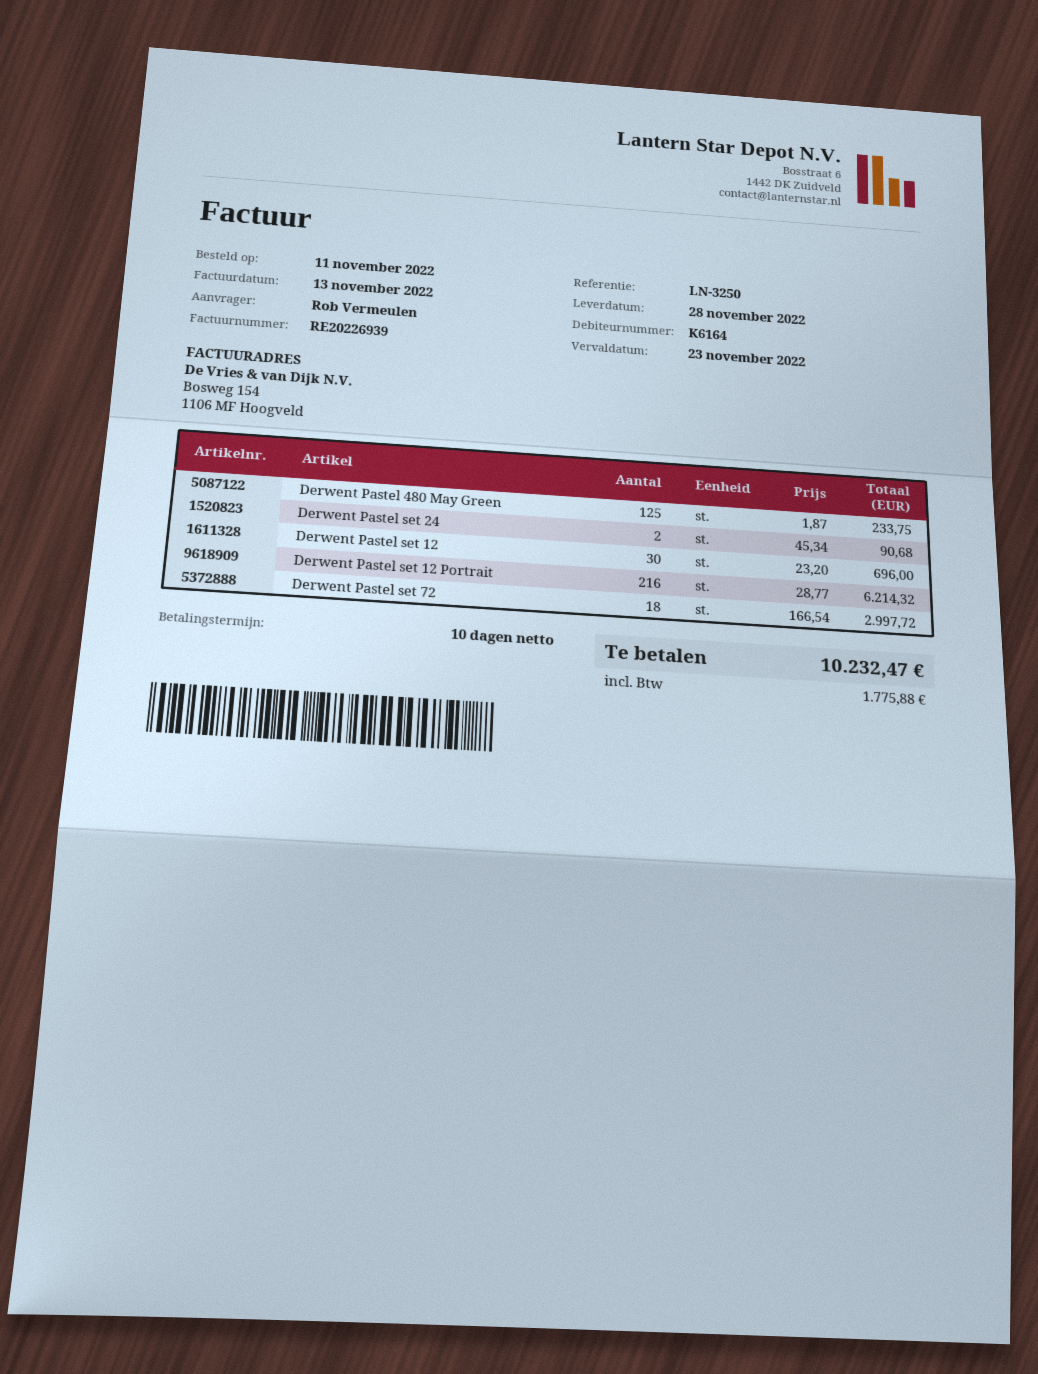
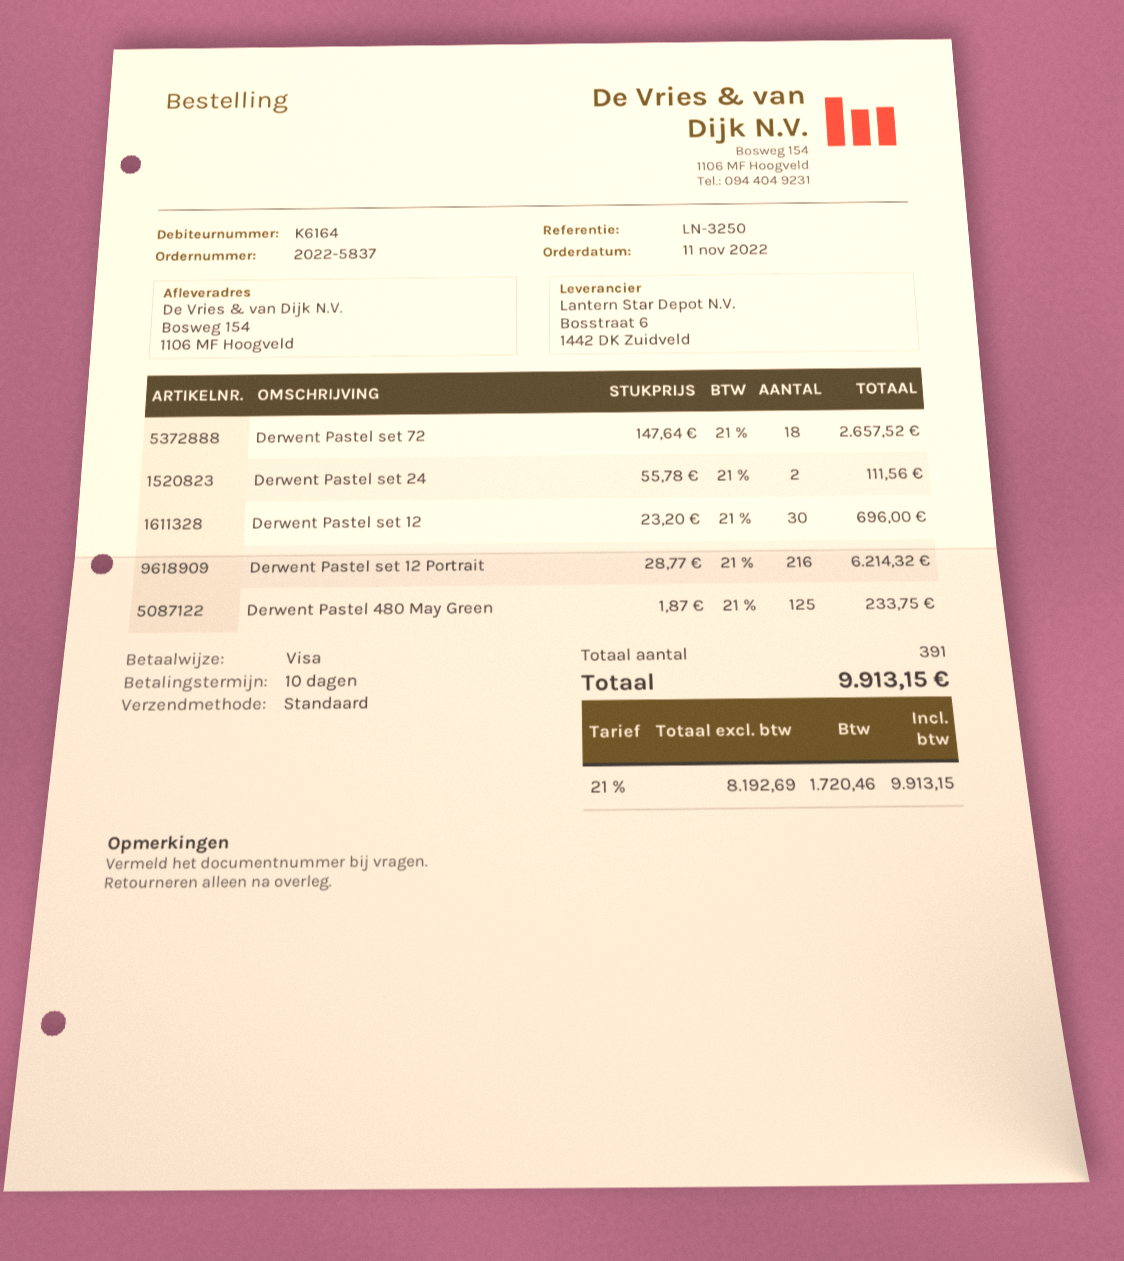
Derwent Pastel set 24: 2 x 45.34 = 90.68 -> 2 x 55.78 = 111.56
Derwent Pastel set 72: 18 x 166.54 = 2997.72 -> 18 x 147.64 = 2657.52
tax: 1775.88 -> 1720.46
total: 10232.47 -> 9913.15

